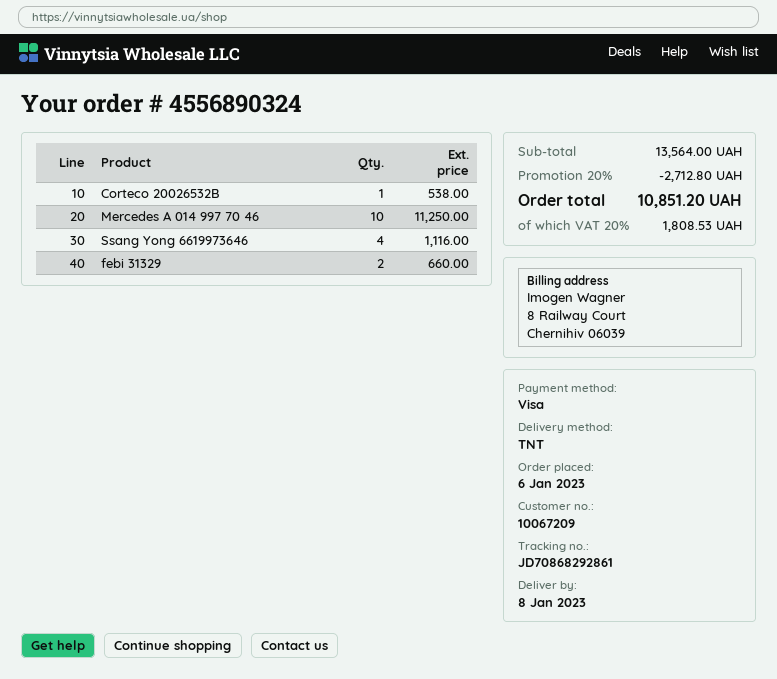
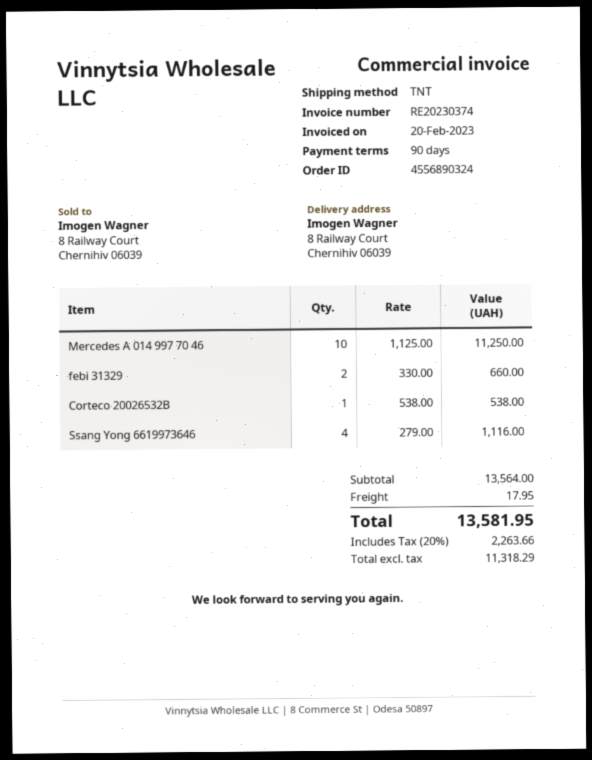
discount: 20% = 2712.80 -> none
shipping: none -> 17.95
tax: 20% = 1808.53 -> 20% = 2263.66
total: 10851.20 -> 13581.95

